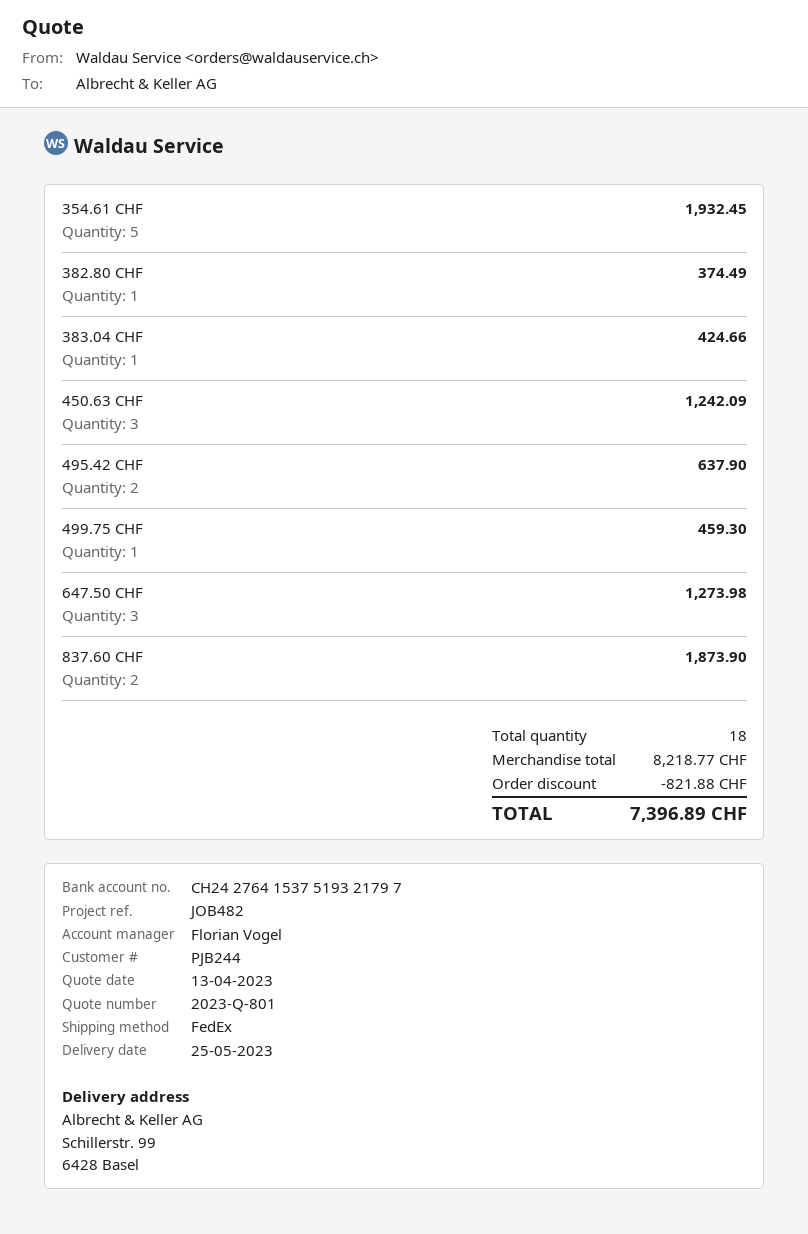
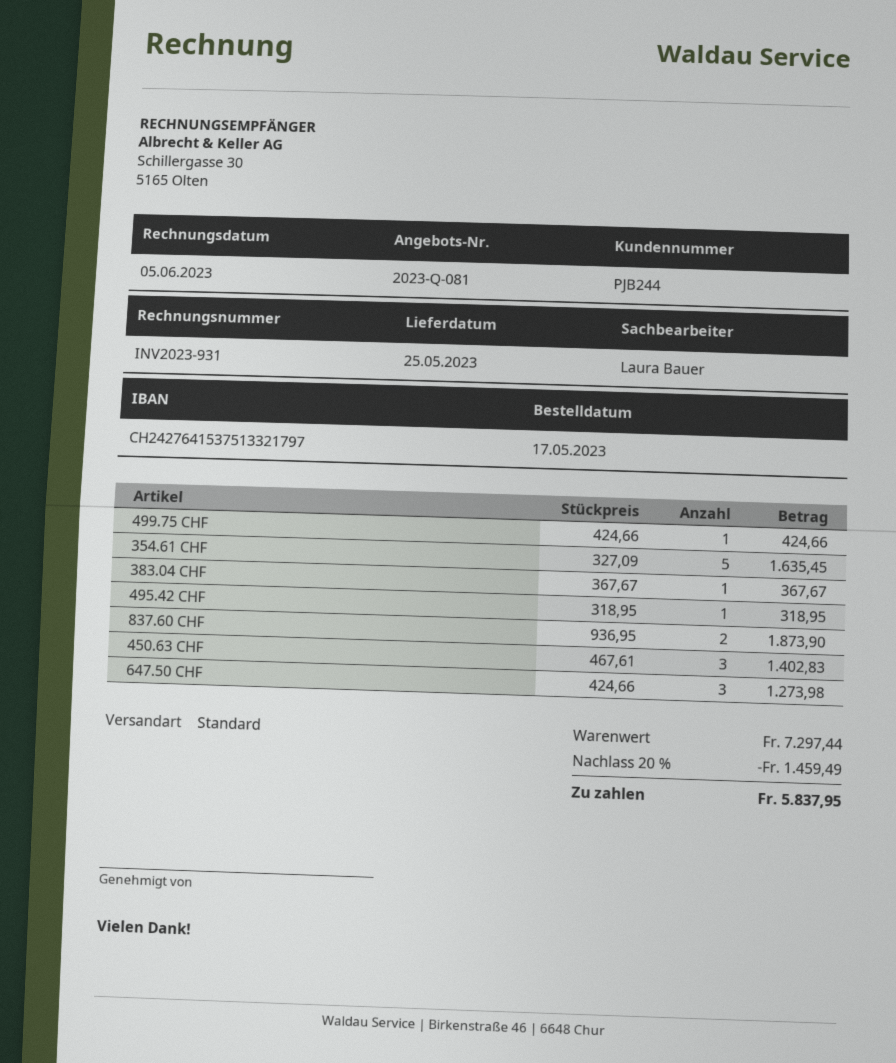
quote number: 2023-Q-801 -> 2023-Q-081
sales rep: Florian Vogel -> Laura Bauer
bank account: CH2427641537519321797 -> CH2427641537513321797
shipping method: FedEx -> standard
354.61 CHF: 5 for 1932.45 -> 5 for 1635.45
382.80 CHF: 1 for 374.49 -> none
383.04 CHF: 1 for 424.66 -> 1 for 367.67
450.63 CHF: 3 for 1242.09 -> 3 for 1402.83
495.42 CHF: 2 for 637.90 -> 1 for 318.95
499.75 CHF: 1 for 459.30 -> 1 for 424.66
subtotal: 8218.77 -> 7297.44
discount: 821.88 -> 1459.49
total: 7396.89 -> 5837.95

